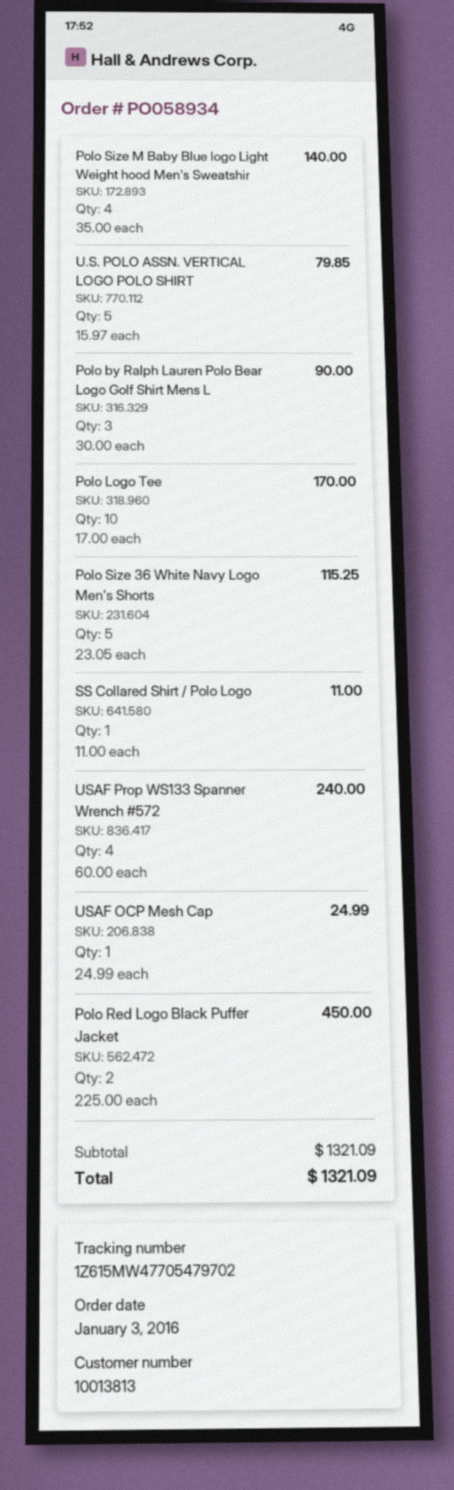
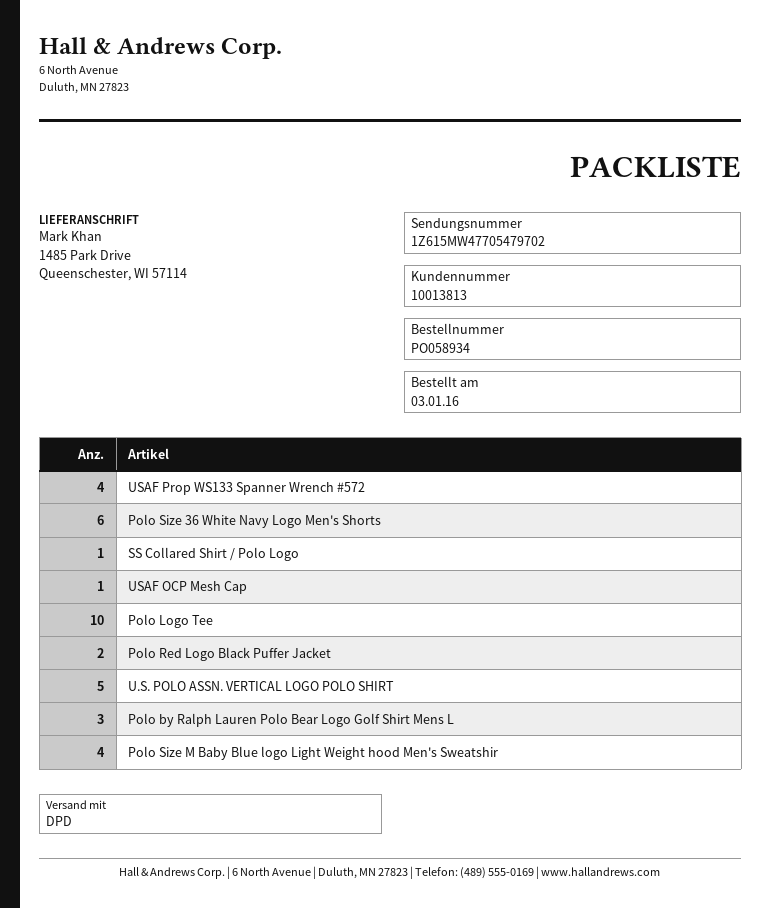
Polo Size 36 White Navy Logo Men's Shorts: 5 -> 6

